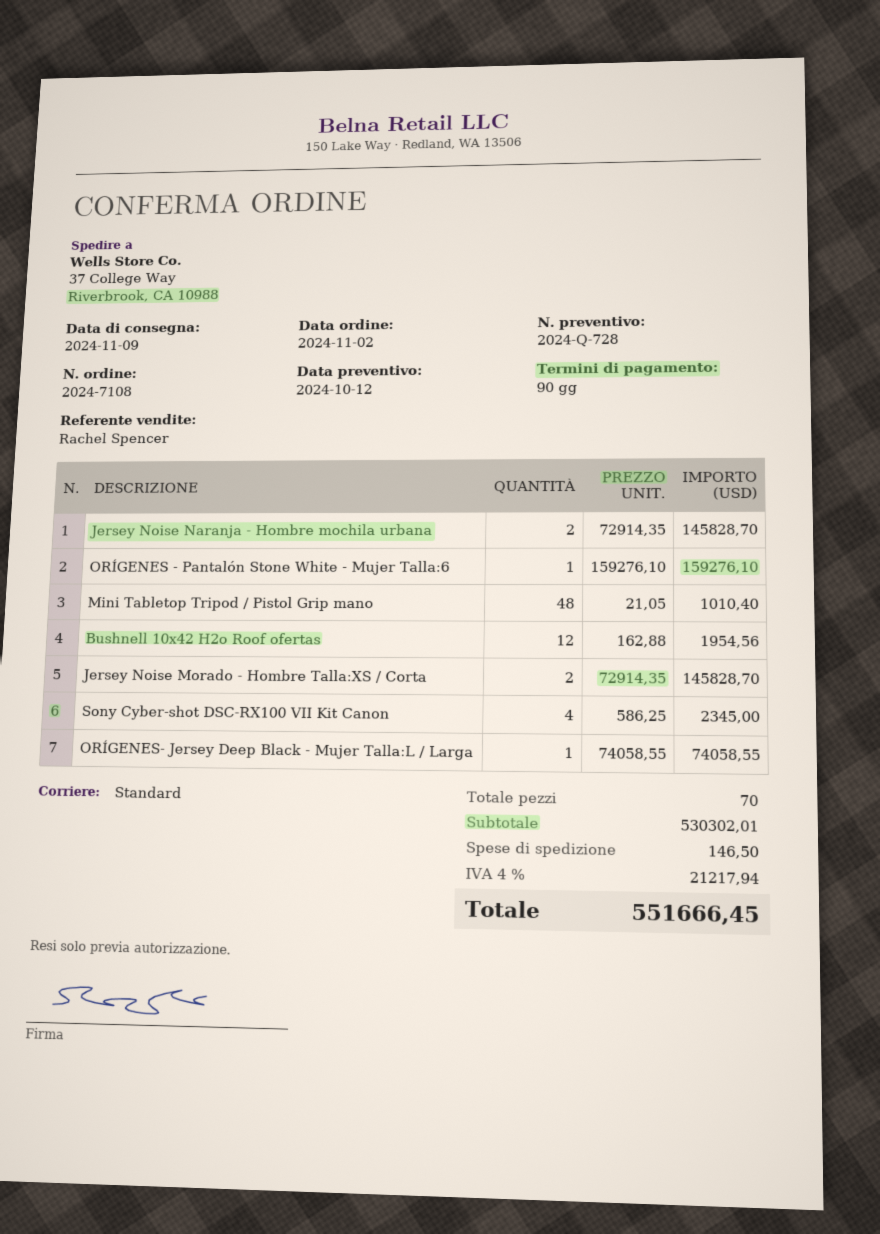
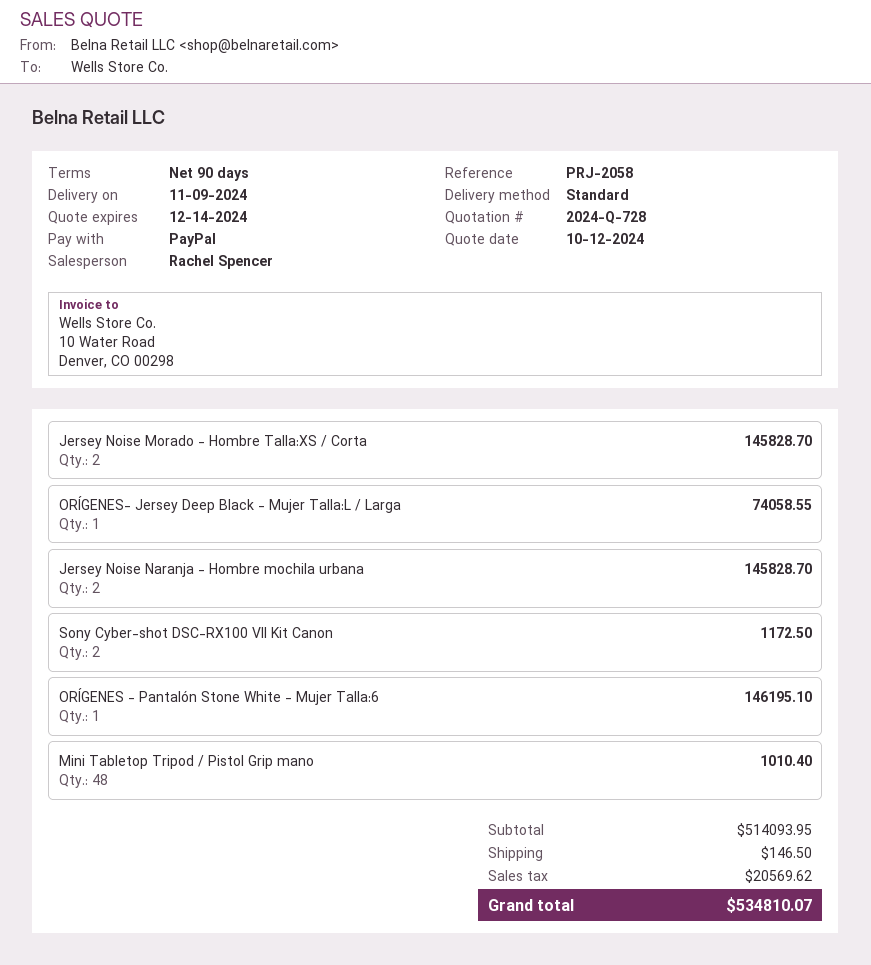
ORÍGENES - Pantalón Stone White - Mujer Talla:6: 1 for 159276.10 -> 1 for 146195.10
Bushnell 10x42 H2o Roof ofertas: 12 for 1954.56 -> none
Sony Cyber-shot DSC-RX100 VII Kit Canon: 4 for 2345.00 -> 2 for 1172.50
subtotal: 530302.01 -> 514093.95
tax: 21217.94 -> 20569.62
total: 551666.45 -> 534810.07

